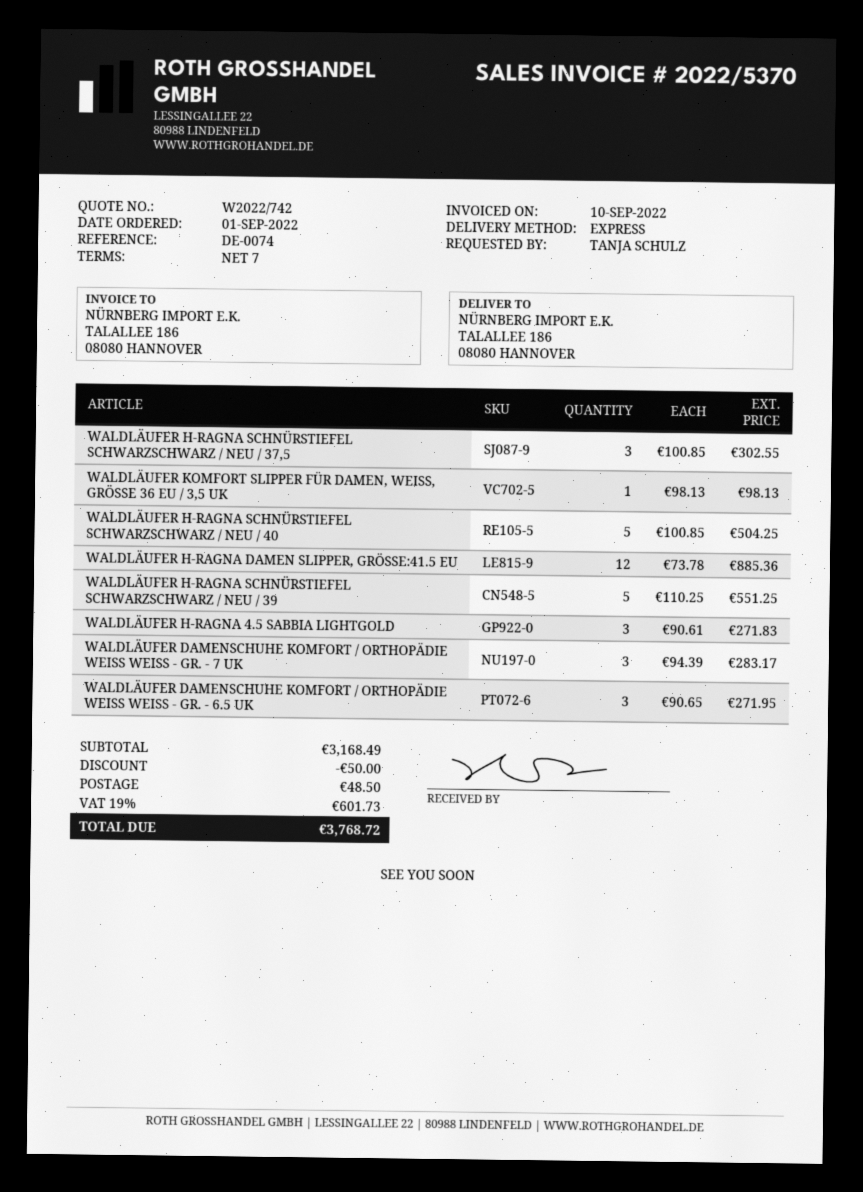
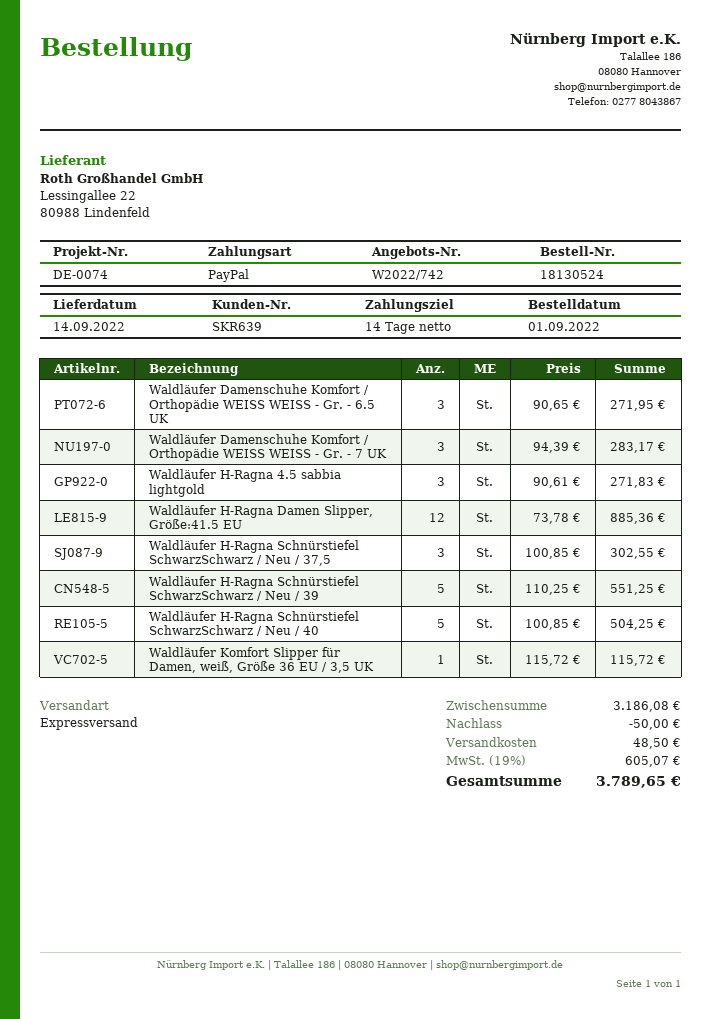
payment terms: 7 days -> 14 days
WALDLÄUFER KOMFORT SLIPPER FÜR DAMEN, WEISS, GRÖSSE 36 EU / 3,5 UK: 1 x 98.13 = 98.13 -> 1 x 115.72 = 115.72
subtotal: 3168.49 -> 3186.08
tax: 19% = 601.73 -> 19% = 605.07
total: 3768.72 -> 3789.65

